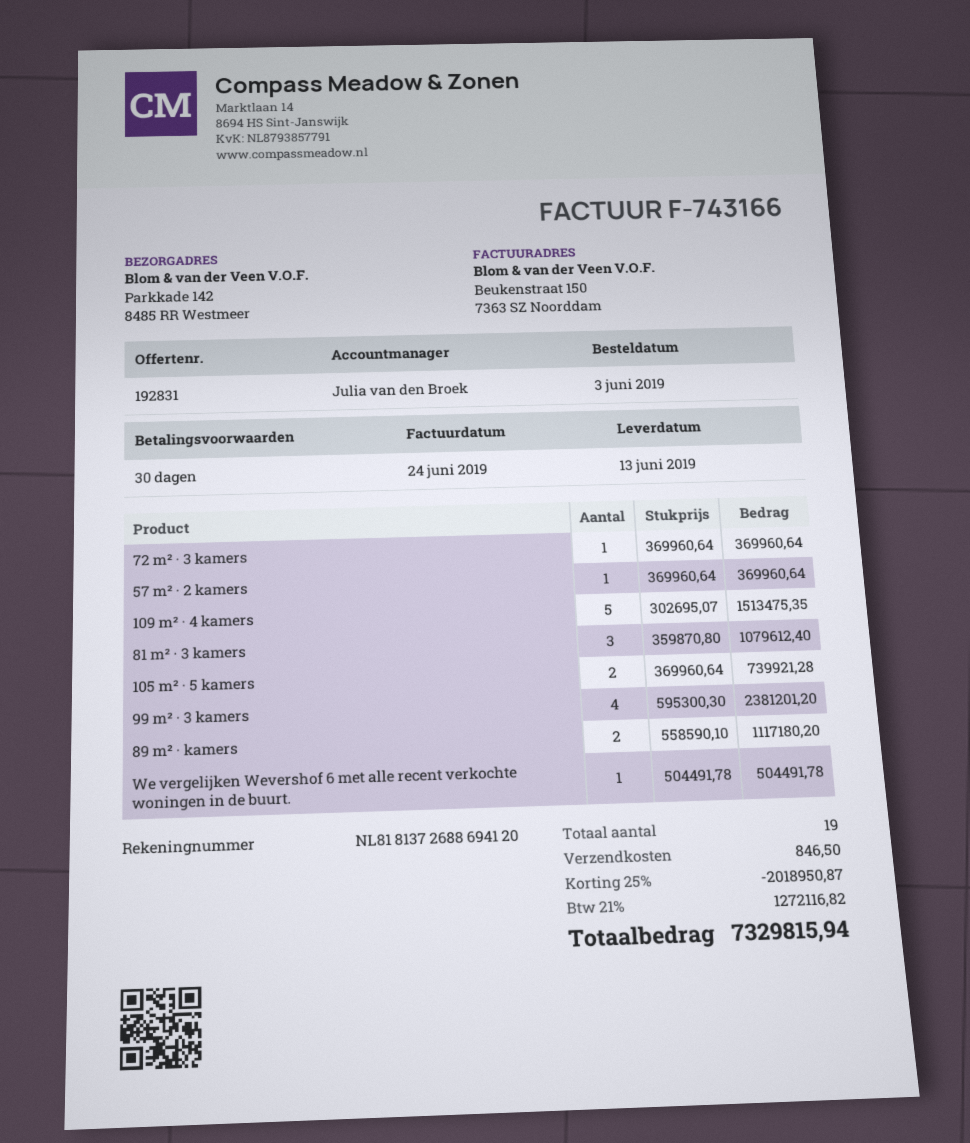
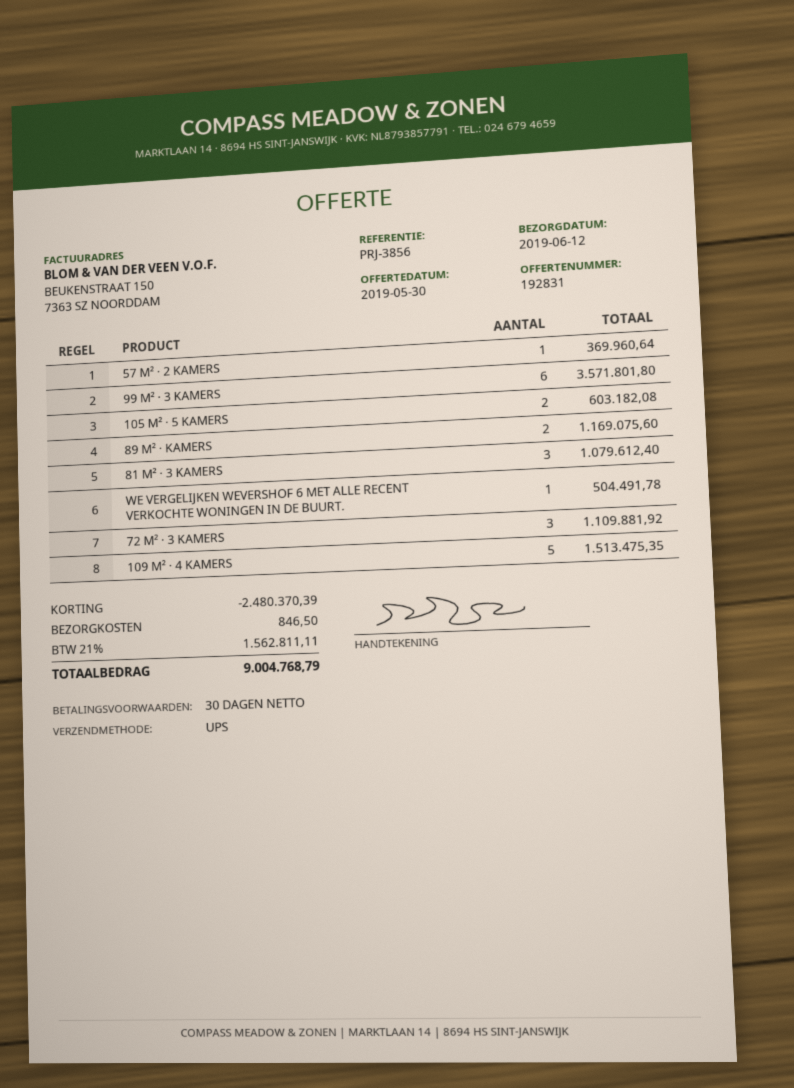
delivery date: 2019-06-13 -> 2019-06-12
72 m² · 3 kamers: 1 for 369960.64 -> 3 for 1109881.92
105 m² · 5 kamers: 2 for 739921.28 -> 2 for 603182.08
99 m² · 3 kamers: 4 for 2381201.20 -> 6 for 3571801.80
89 m² · kamers: 2 for 1117180.20 -> 2 for 1169075.60
discount: 2018950.87 -> 2480370.39
tax: 21% = 1272116.82 -> 21% = 1562811.11
total: 7329815.94 -> 9004768.79

